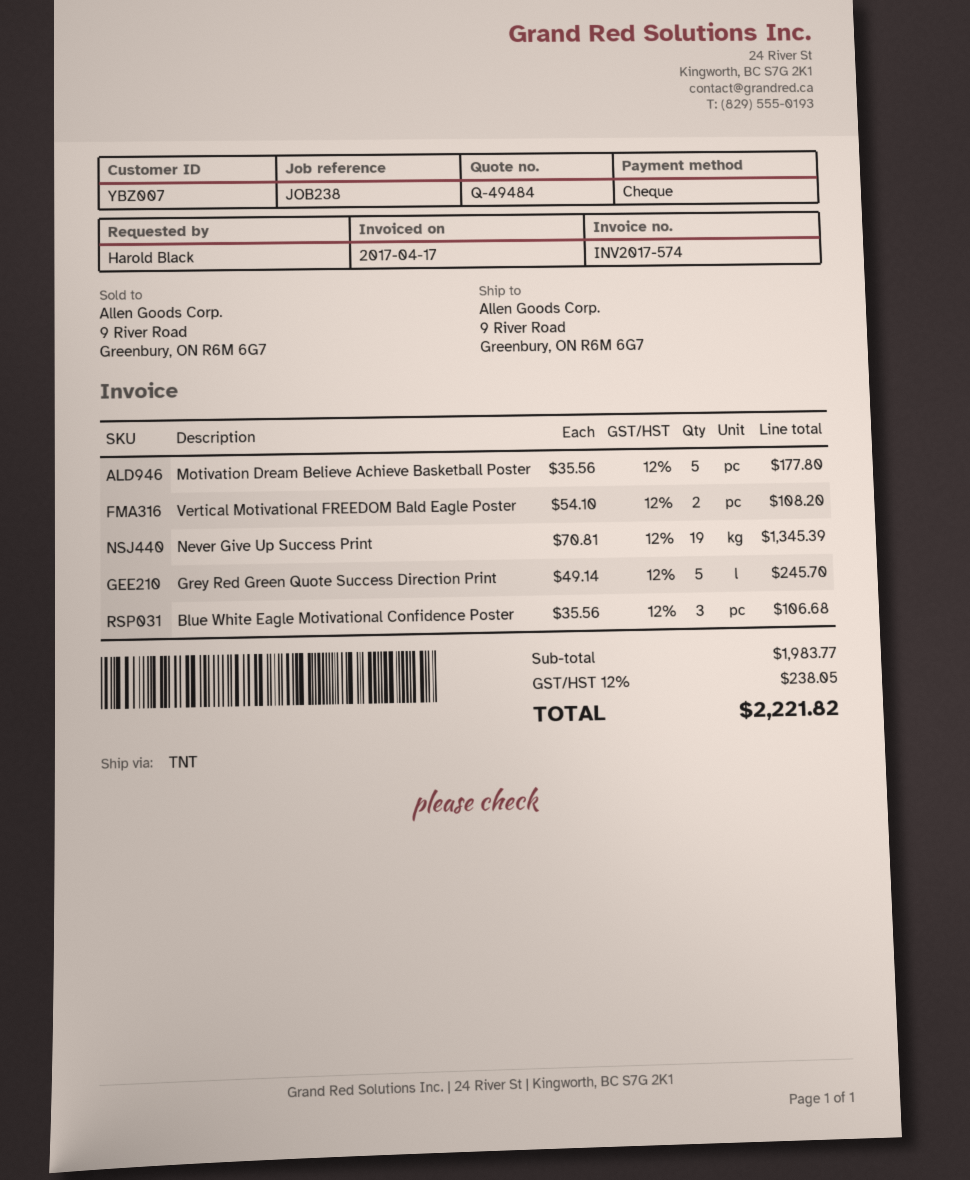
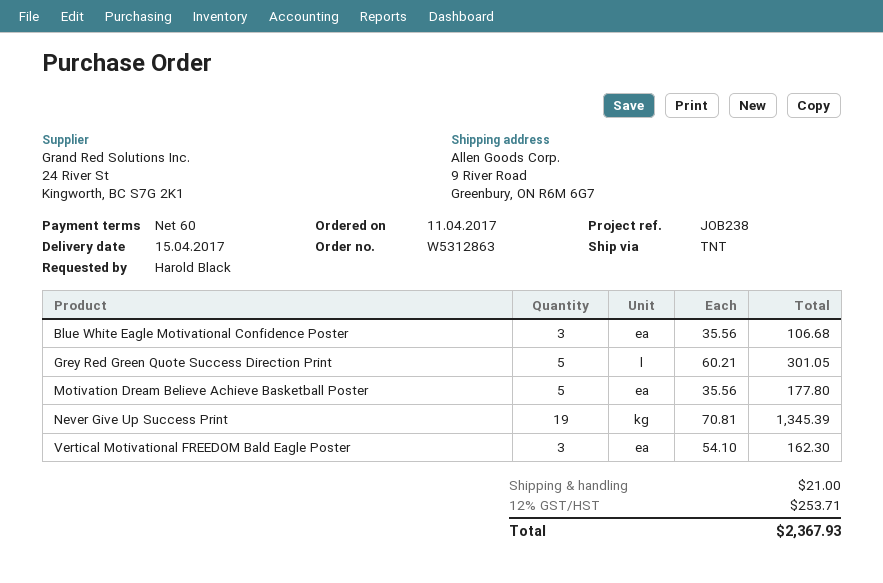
Vertical Motivational FREEDOM Bald Eagle Poster: 2 x 54.10 = 108.20 -> 3 x 54.10 = 162.30
Grey Red Green Quote Success Direction Print: 5 x 49.14 = 245.70 -> 5 x 60.21 = 301.05
shipping: none -> 21.00
tax: 12% = 238.05 -> 12% = 253.71
total: 2221.82 -> 2367.93

